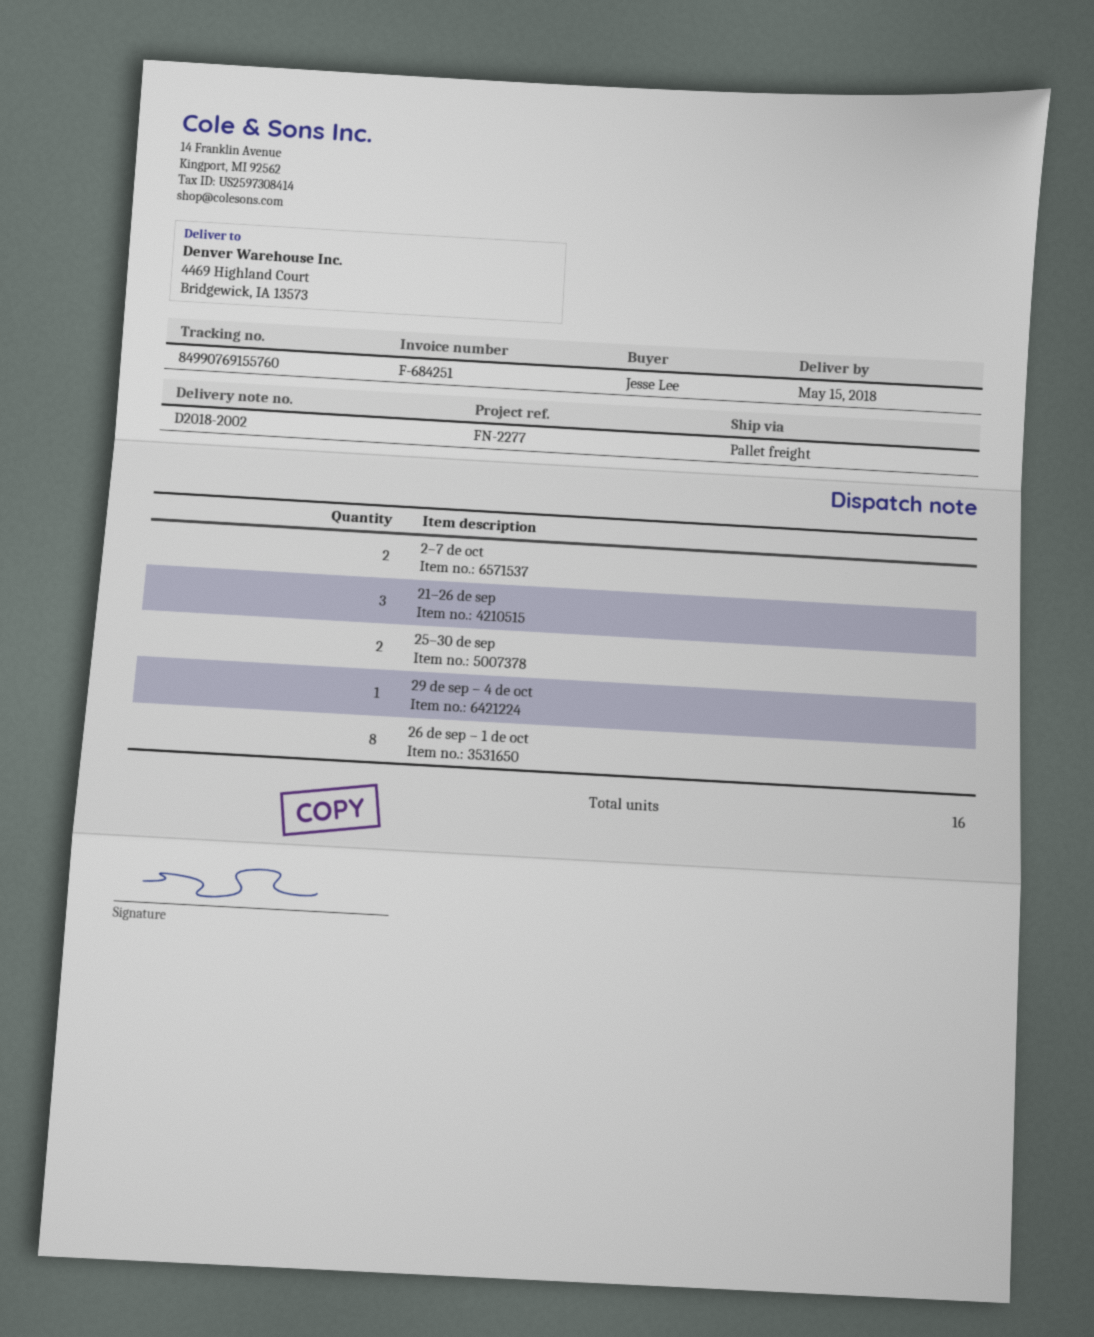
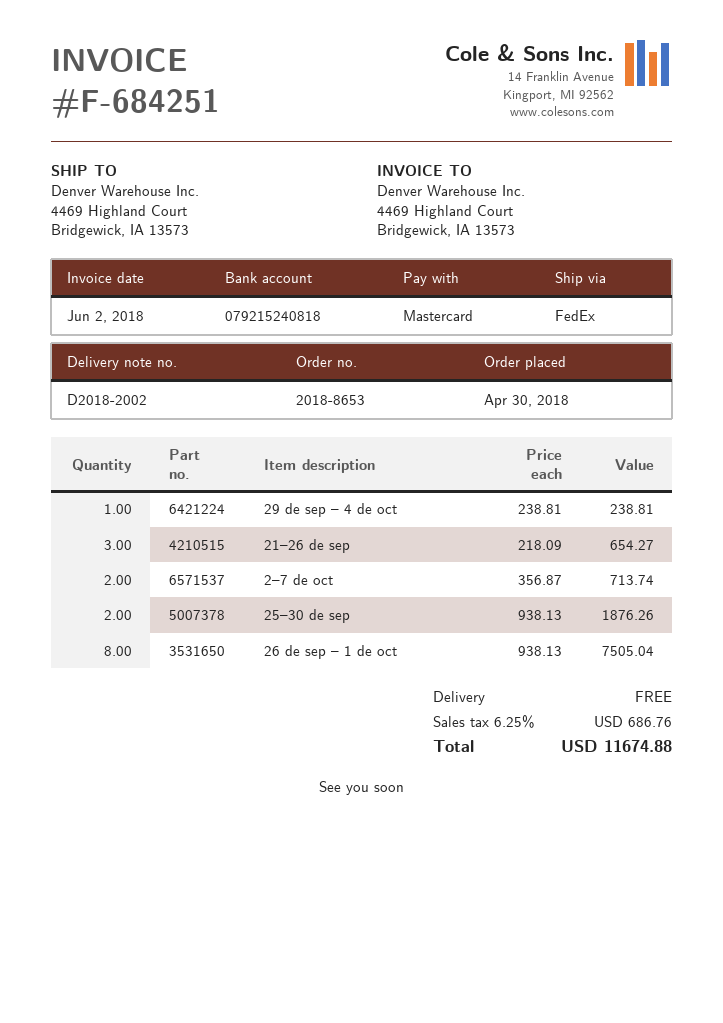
shipping method: pallet freight -> FedEx

